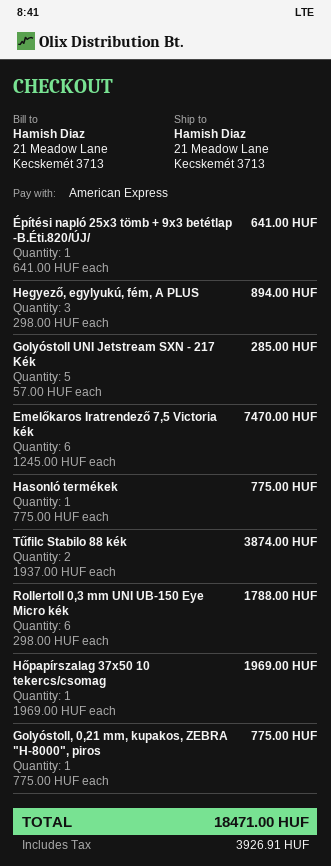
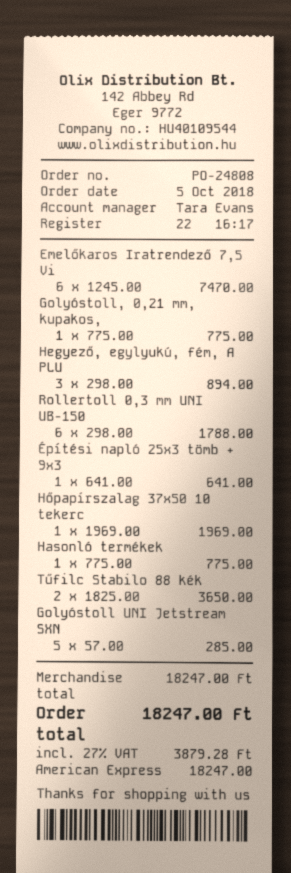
Tűfilc Stabilo 88 kék: 2 x 1937.00 = 3874.00 -> 2 x 1825.00 = 3650.00
tax: 3926.91 -> 3879.28
total: 18471.00 -> 18247.00

